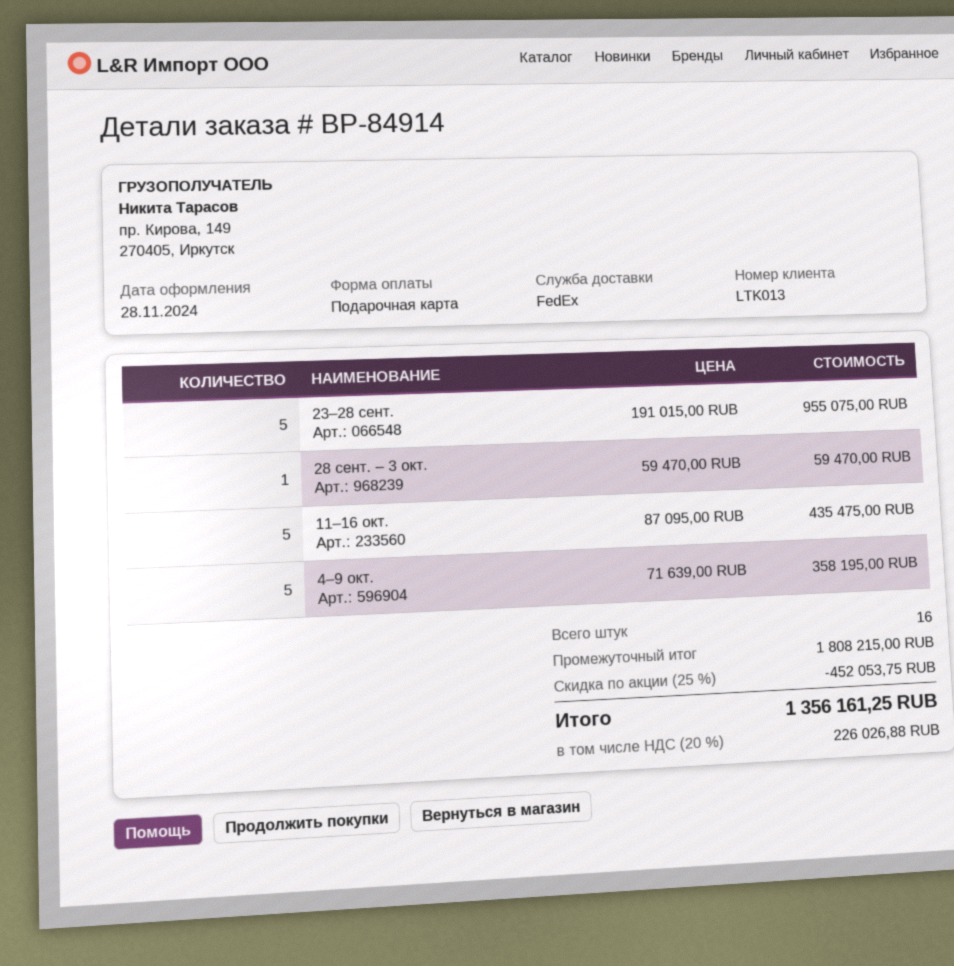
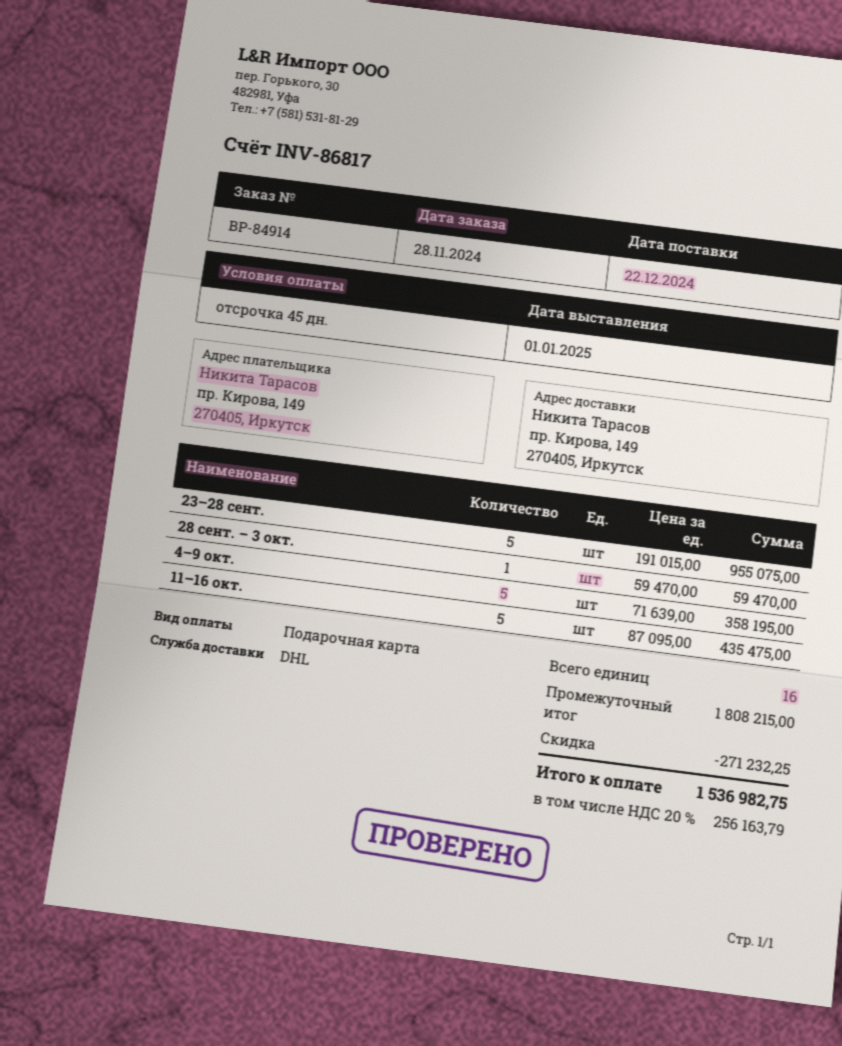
shipping method: FedEx -> DHL
discount: 452053.75 -> 271232.25
tax: 20% = 226026.88 -> 20% = 256163.79
total: 1356161.25 -> 1536982.75

